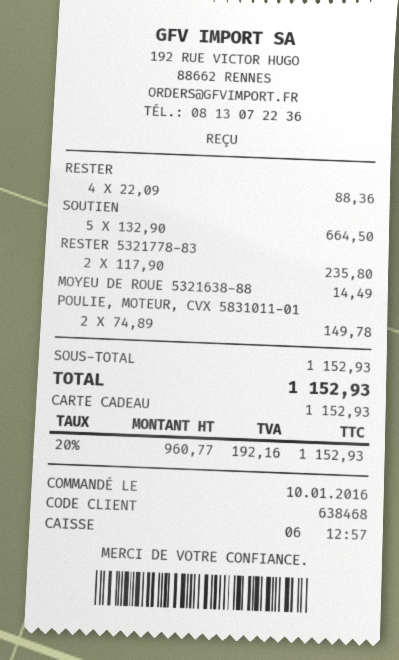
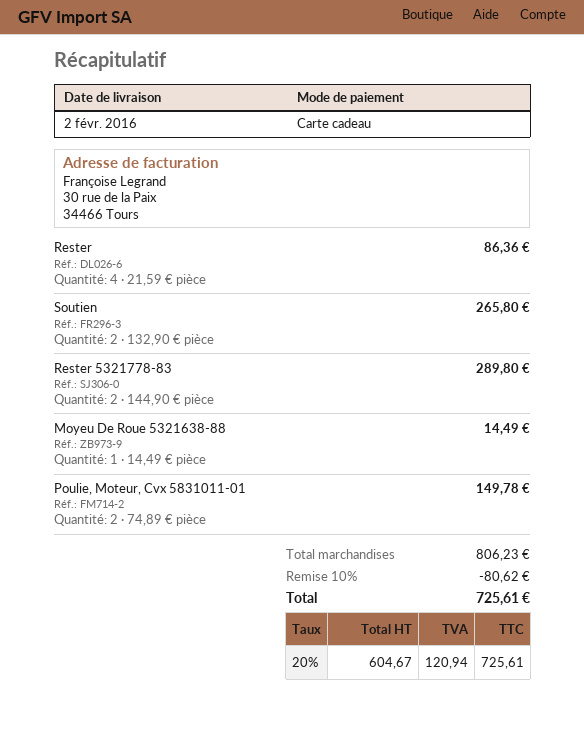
RESTER: 4 x 22.09 = 88.36 -> 4 x 21.59 = 86.36
SOUTIEN: 5 x 132.90 = 664.50 -> 2 x 132.90 = 265.80
RESTER 5321778-83: 2 x 117.90 = 235.80 -> 2 x 144.90 = 289.80
subtotal: 1152.93 -> 806.23
discount: none -> 10% = 80.62
net: 960.77 -> 604.67
tax: 20% = 192.16 -> 20% = 120.94
total: 1152.93 -> 725.61

